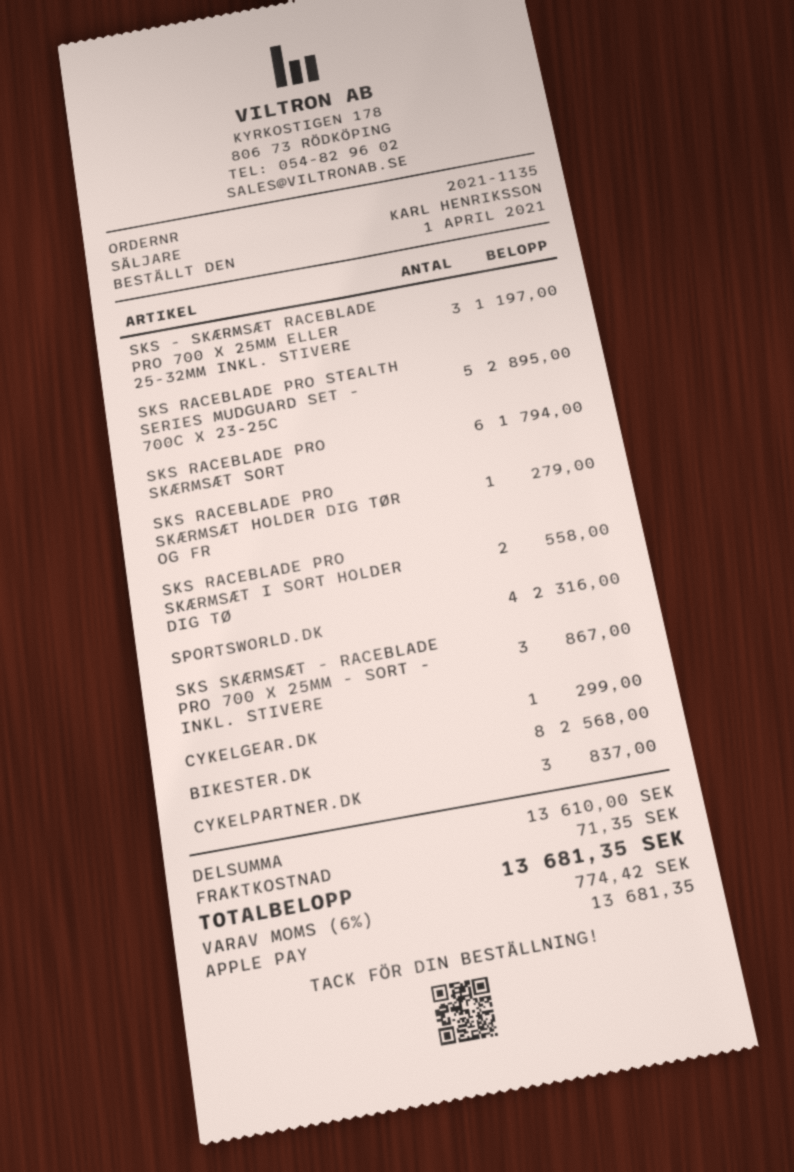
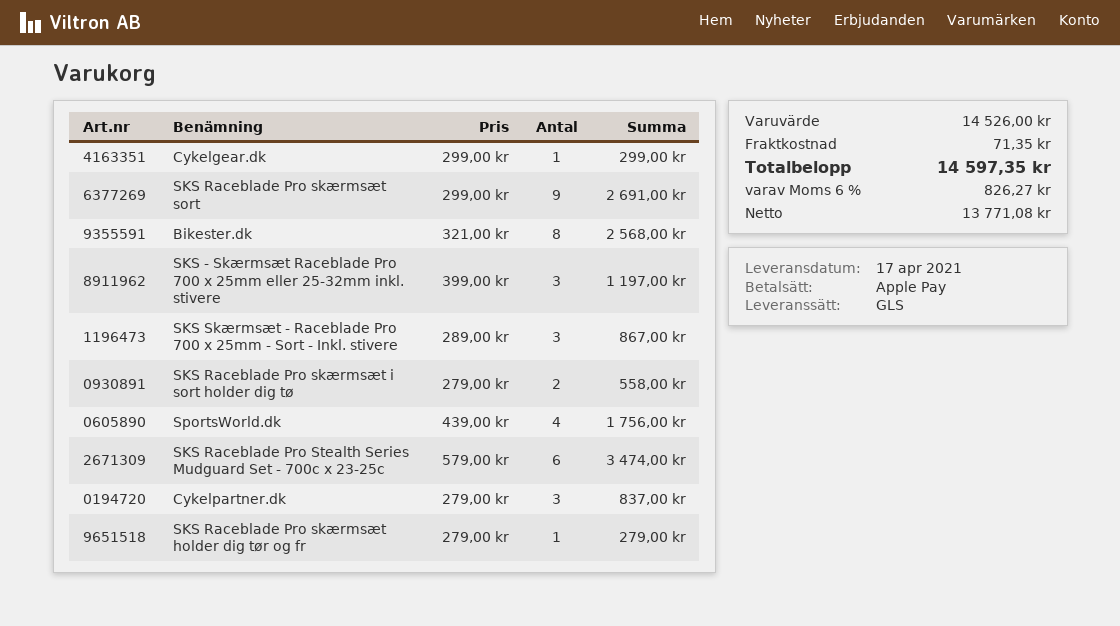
SKS RACEBLADE PRO STEALTH SERIES MUDGUARD SET - 700C X 23-25C: 5 for 2895.00 -> 6 for 3474.00
SKS RACEBLADE PRO SKÆRMSÆT SORT: 6 for 1794.00 -> 9 for 2691.00
SPORTSWORLD.DK: 4 for 2316.00 -> 4 for 1756.00
subtotal: 13610.00 -> 14526.00
tax: 6% = 774.42 -> 6% = 826.27
total: 13681.35 -> 14597.35

